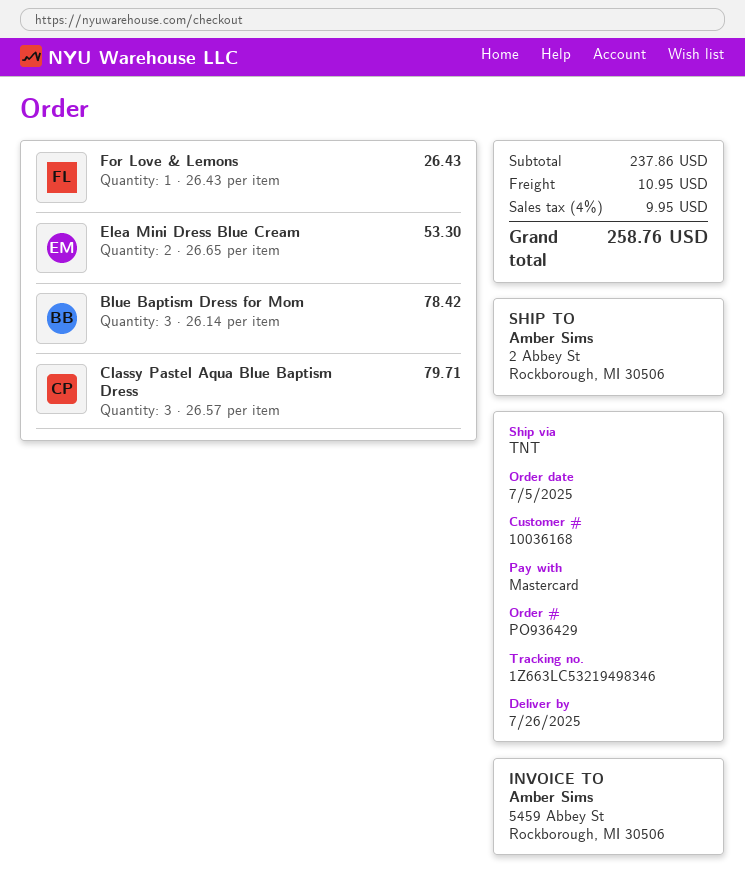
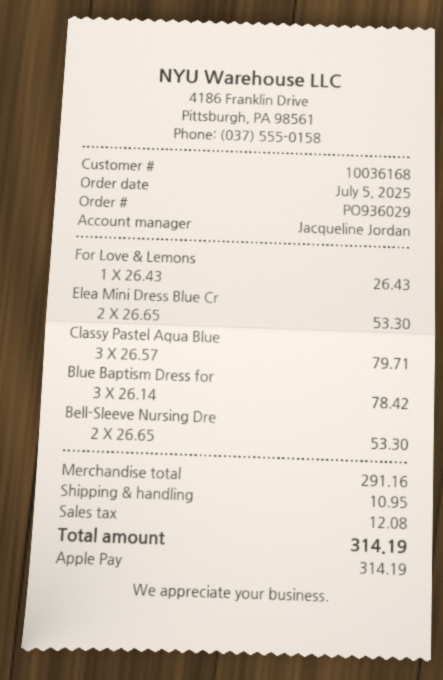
order number: PO936429 -> PO936029
payment method: Mastercard -> Apple Pay
Bell-Sleeve Nursing Dre: none -> 2 x 26.65 = 53.30
subtotal: 237.86 -> 291.16
tax: 9.95 -> 12.08
total: 258.76 -> 314.19

